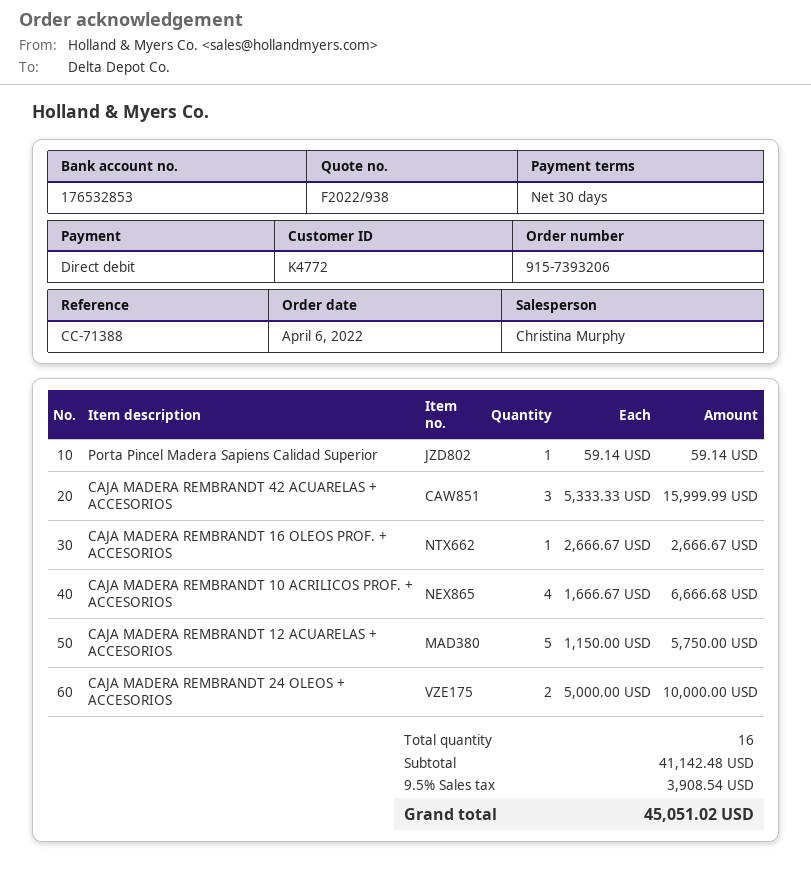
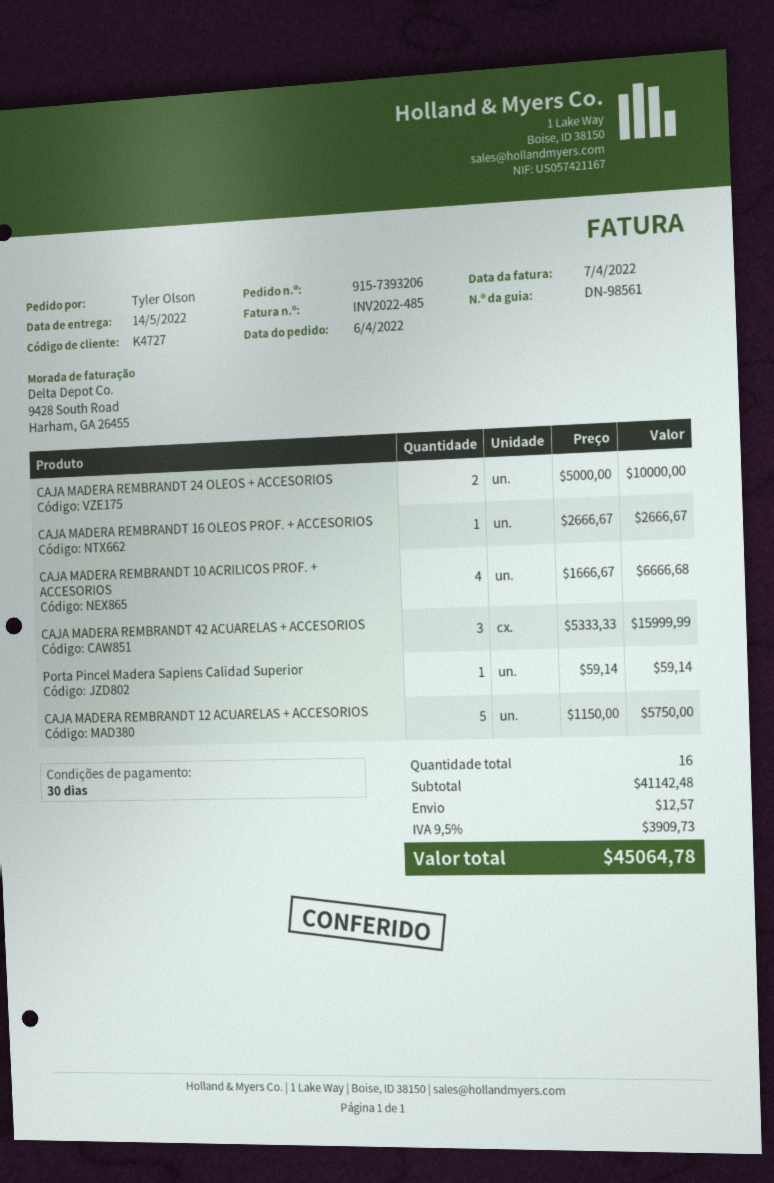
customer number: K4772 -> K4727
shipping: none -> 12.57
tax: 9.5% = 3908.54 -> 9.5% = 3909.73
total: 45051.02 -> 45064.78

